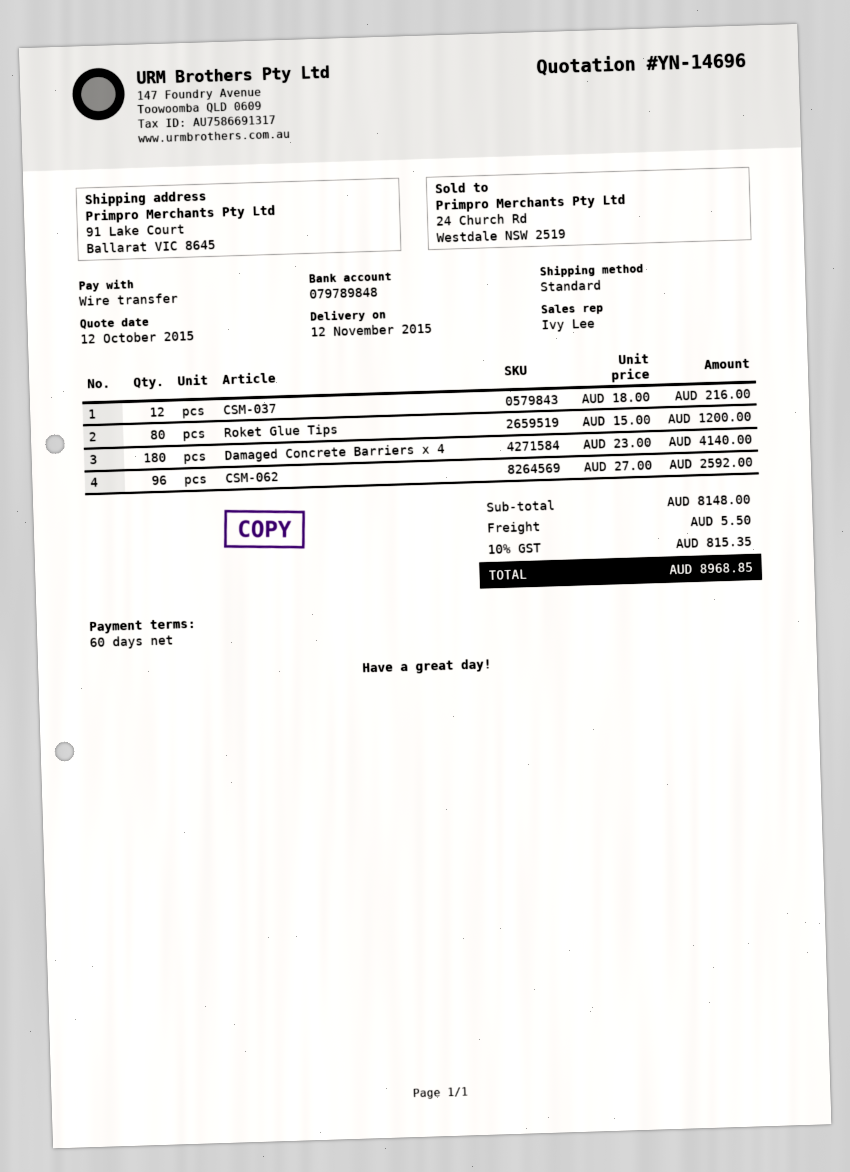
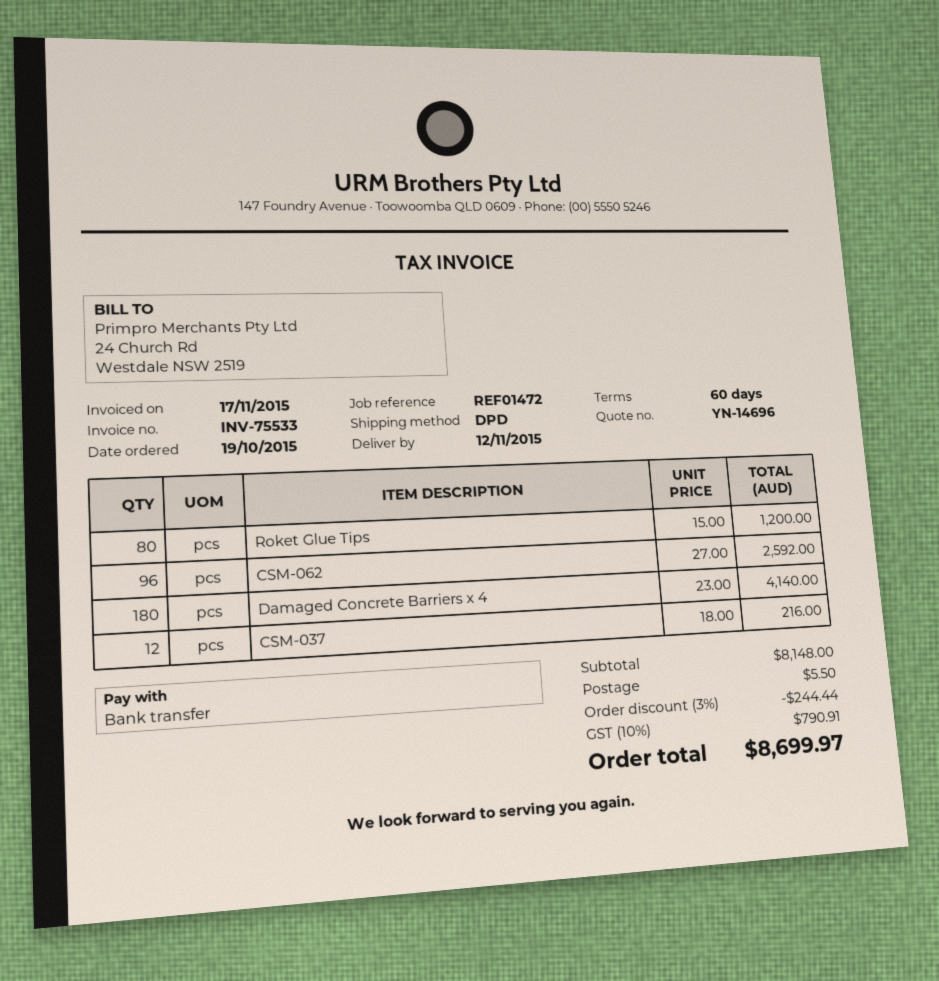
shipping method: standard -> DPD
discount: none -> 3% = 244.44
tax: 10% = 815.35 -> 10% = 790.91
total: 8968.85 -> 8699.97

